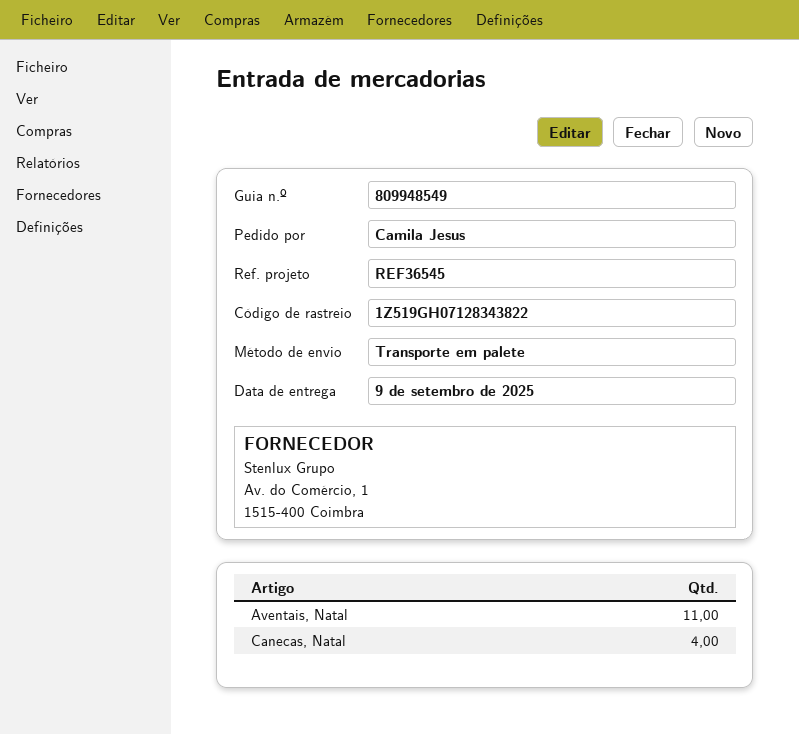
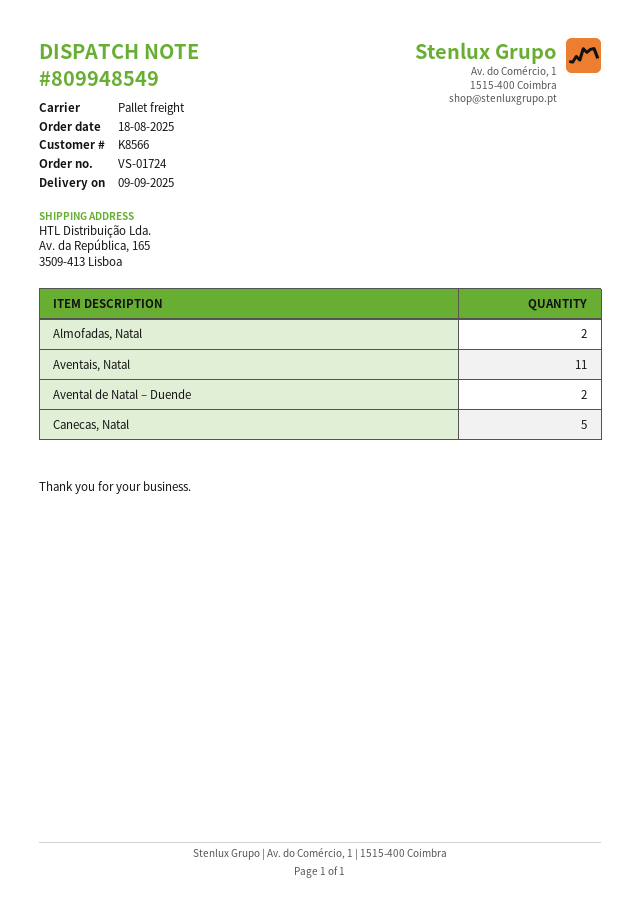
Canecas, Natal: 4 -> 5
Almofadas, Natal: none -> 2
Avental de Natal – Duende: none -> 2

